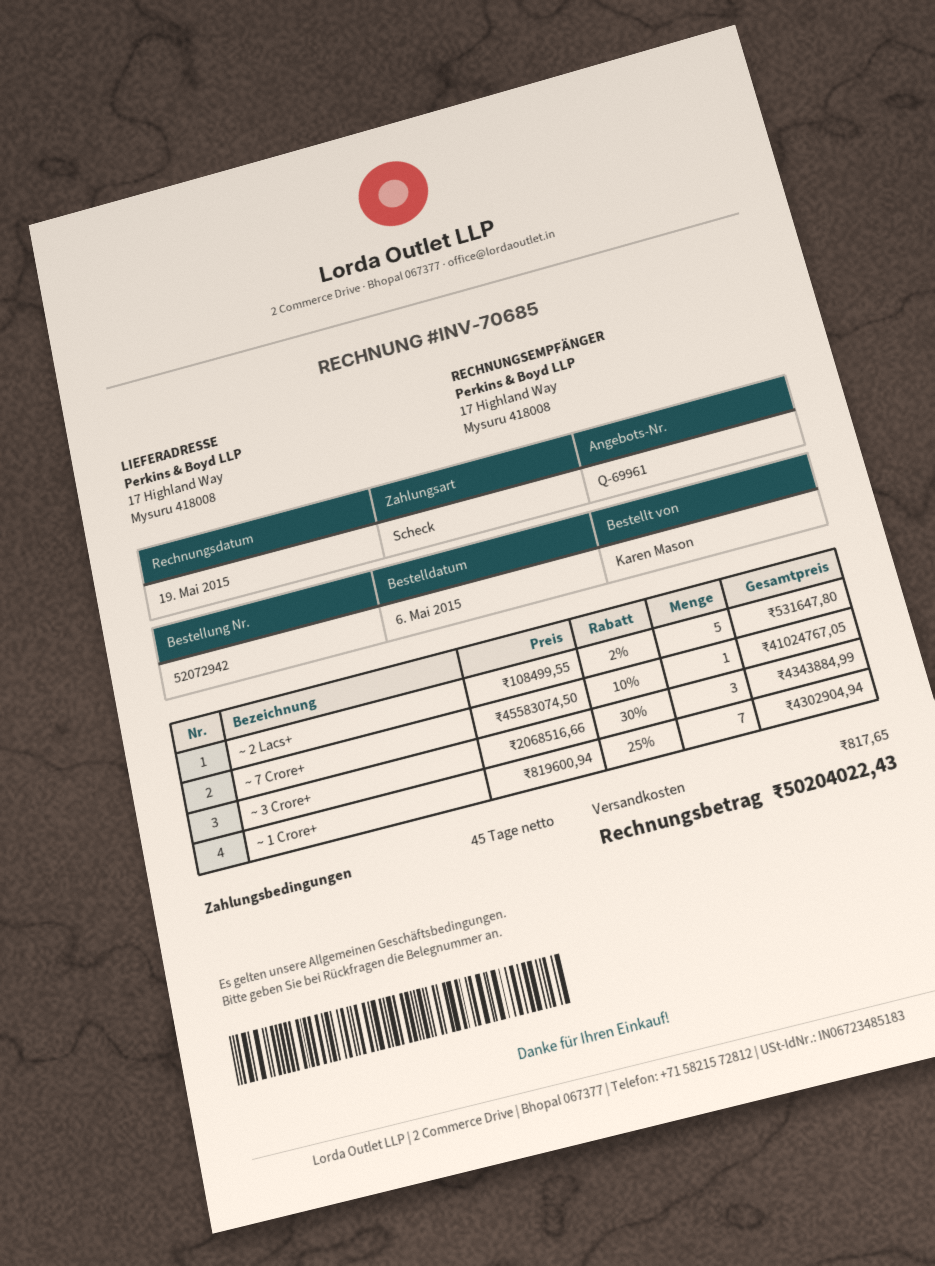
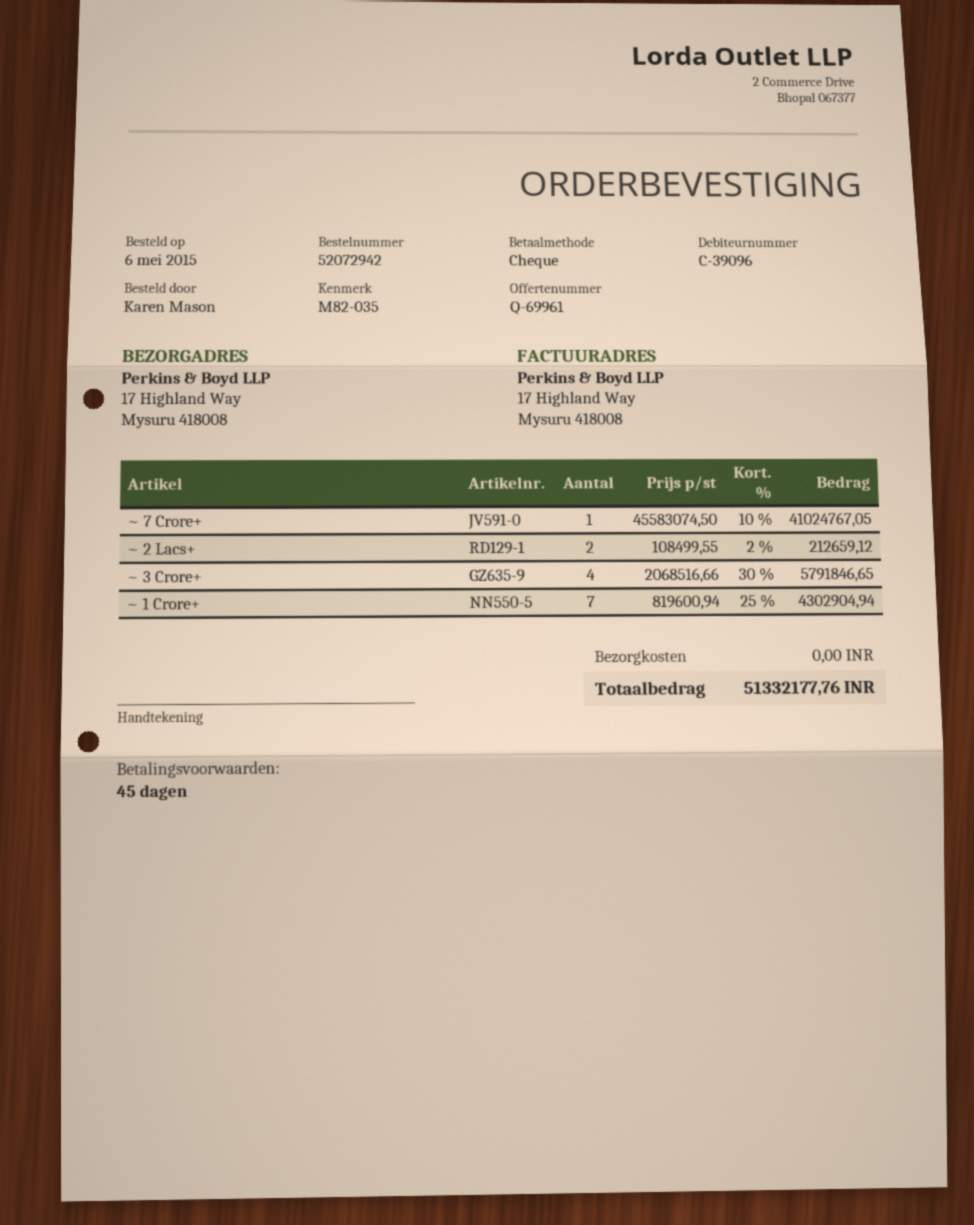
~ 2 Lacs+: 5 x 108499.55 - 2% = 531647.80 -> 2 x 108499.55 - 2% = 212659.12
~ 3 Crore+: 3 x 2068516.66 - 30% = 4343884.99 -> 4 x 2068516.66 - 30% = 5791846.65
shipping: 817.65 -> 0.00
total: 50204022.43 -> 51332177.76

